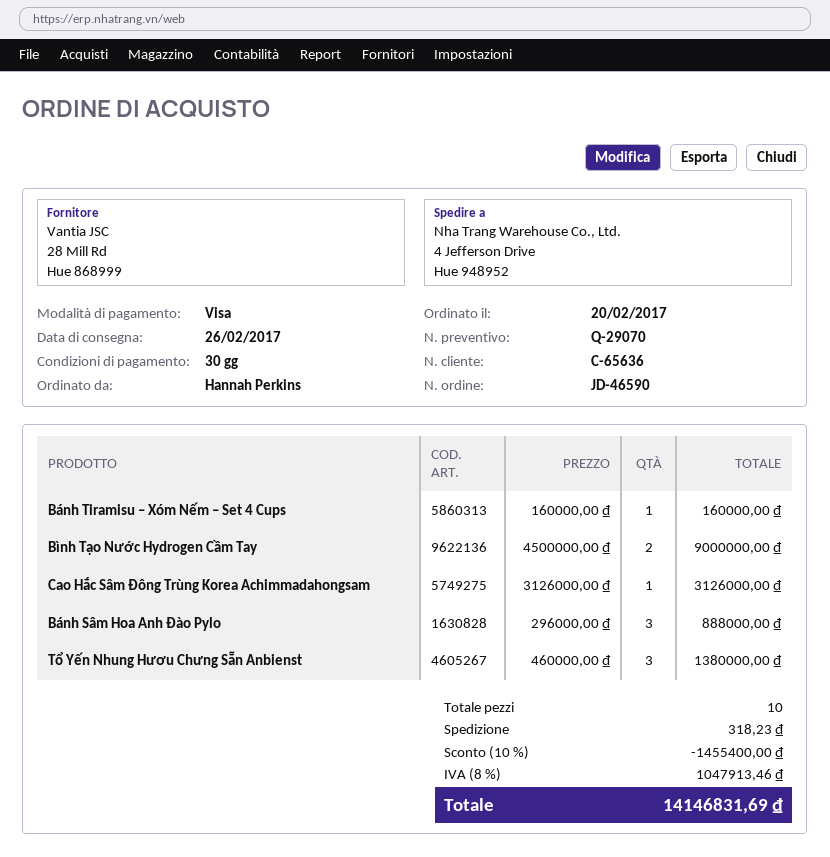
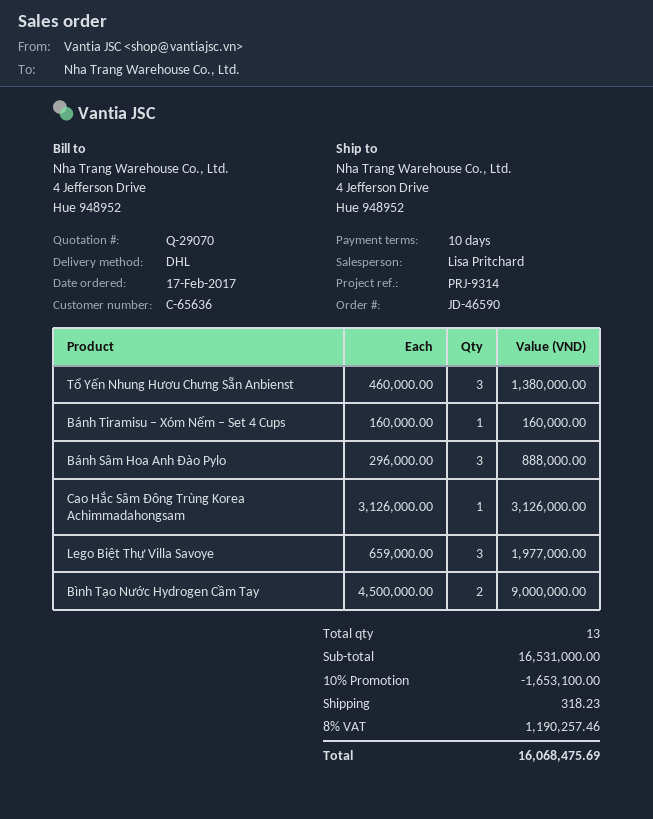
order date: 2017-02-20 -> 2017-02-17
payment terms: 30 days -> 10 days
Lego Biệt Thự Villa Savoye: none -> 3 x 659000.00 = 1977000.00
total quantity: 10 -> 13
discount: 10% = 1455400.00 -> 10% = 1653100.00
tax: 8% = 1047913.46 -> 8% = 1190257.46
total: 14146831.69 -> 16068475.69

